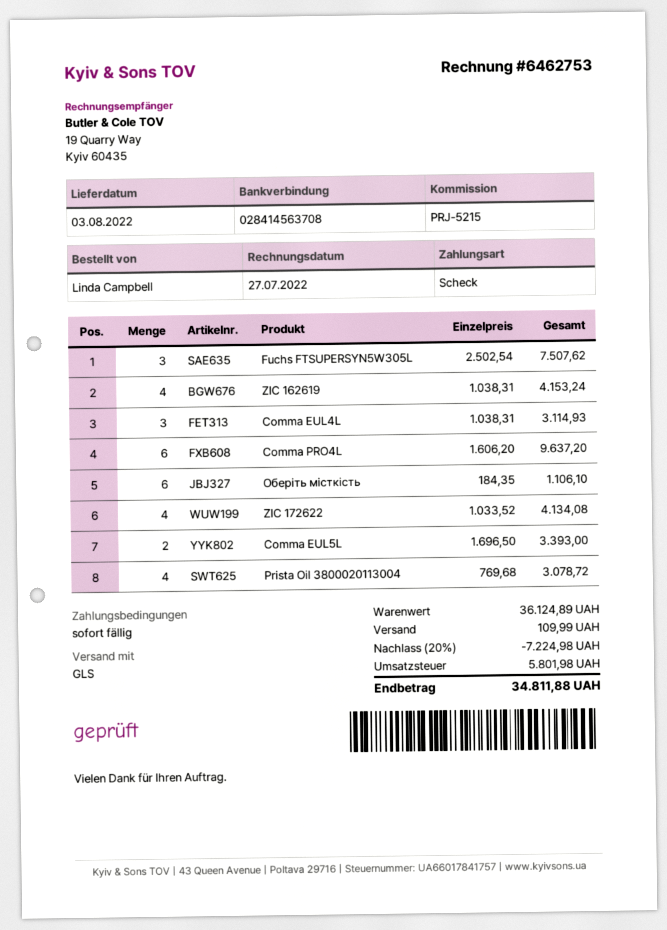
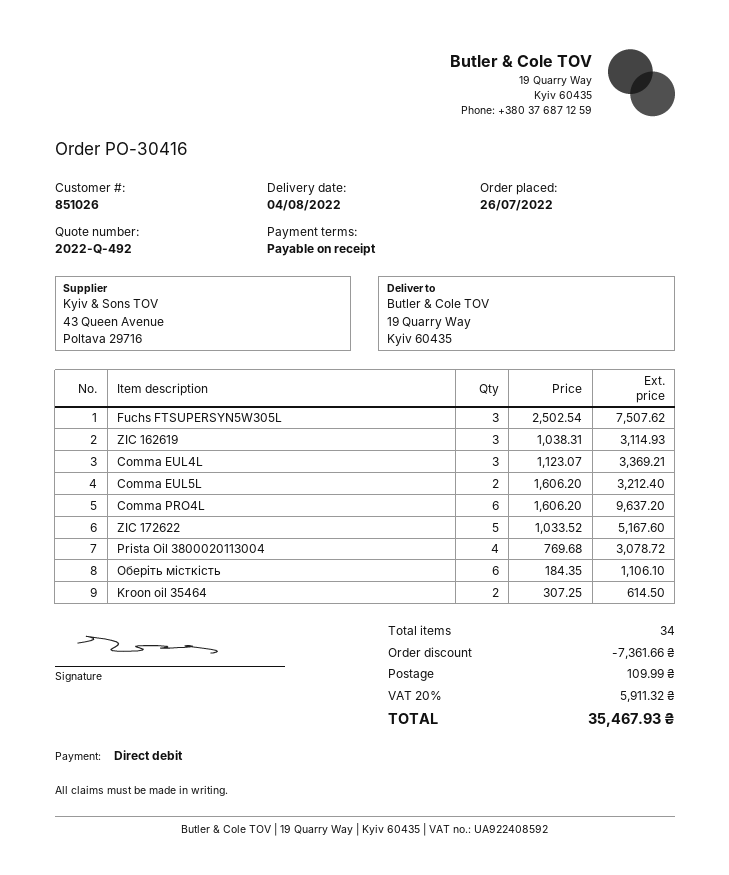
delivery date: 2022-08-03 -> 2022-08-04
payment method: cheque -> direct debit
ZIC 162619: 4 x 1038.31 = 4153.24 -> 3 x 1038.31 = 3114.93
Comma EUL4L: 3 x 1038.31 = 3114.93 -> 3 x 1123.07 = 3369.21
ZIC 172622: 4 x 1033.52 = 4134.08 -> 5 x 1033.52 = 5167.60
Comma EUL5L: 2 x 1696.50 = 3393.00 -> 2 x 1606.20 = 3212.40
Kroon oil 35464: none -> 2 x 307.25 = 614.50
discount: 7224.98 -> 7361.66
tax: 5801.98 -> 5911.32
total: 34811.88 -> 35467.93

